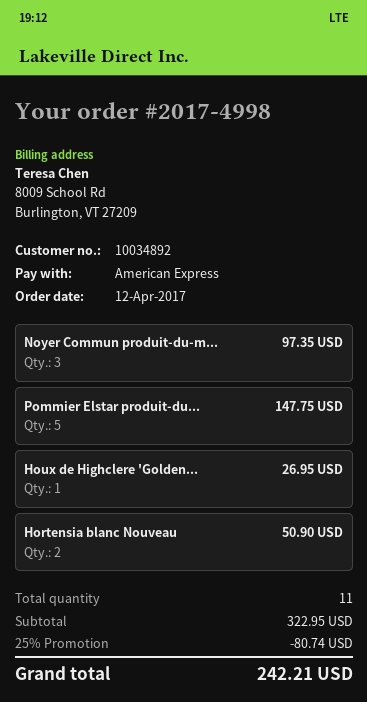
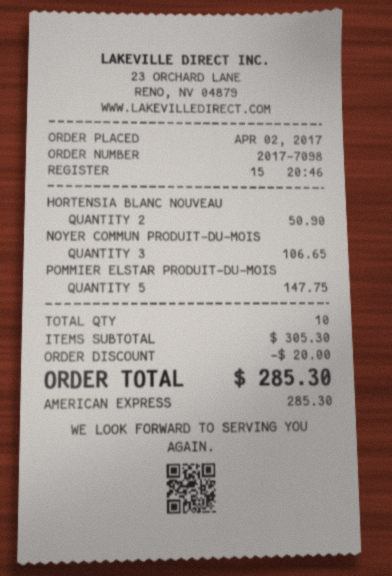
order number: 2017-4998 -> 2017-7098
order date: 2017-04-12 -> 2017-04-02
Noyer Commun produit-du-m...: 3 for 97.35 -> 3 for 106.65
Houx de Highclere 'Golden...: 1 for 26.95 -> none
total quantity: 11 -> 10
subtotal: 322.95 -> 305.30
discount: 80.74 -> 20.00
total: 242.21 -> 285.30

